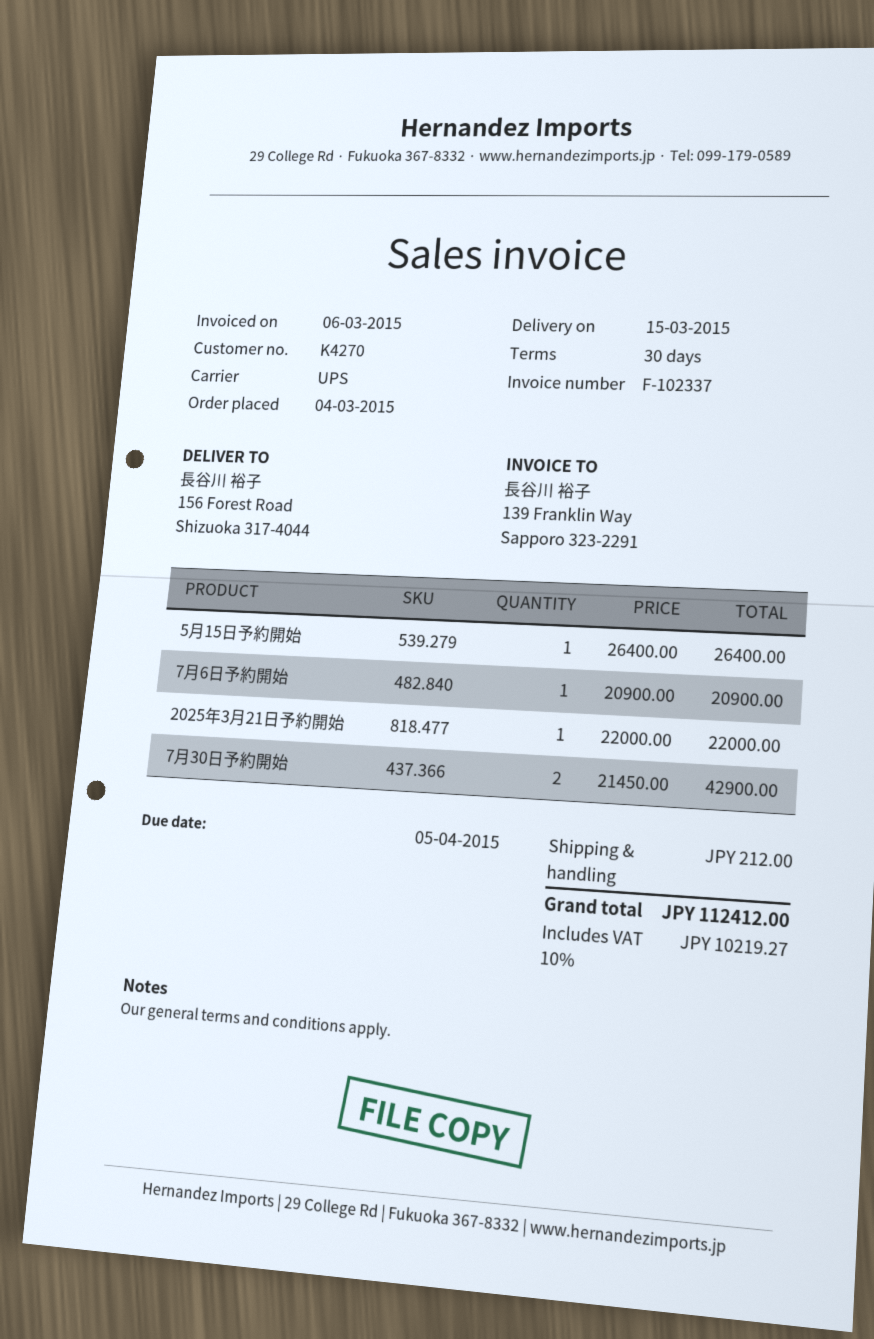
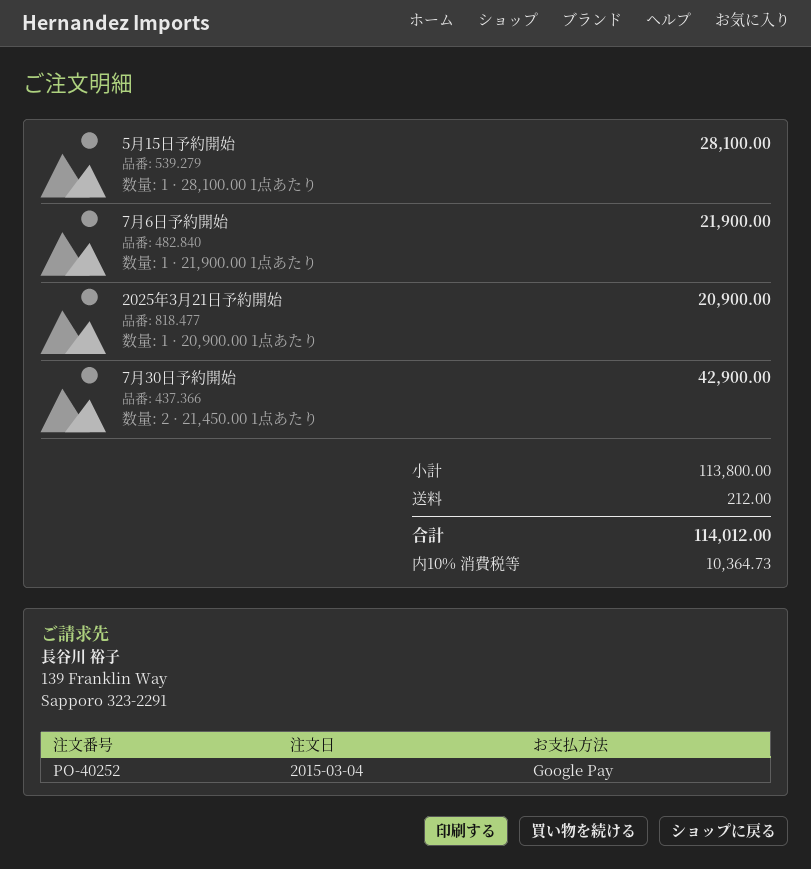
5月15日予約開始: 1 x 26400.00 = 26400.00 -> 1 x 28100.00 = 28100.00
7月6日予約開始: 1 x 20900.00 = 20900.00 -> 1 x 21900.00 = 21900.00
2025年3月21日予約開始: 1 x 22000.00 = 22000.00 -> 1 x 20900.00 = 20900.00
tax: 10% = 10219.27 -> 10% = 10364.73
total: 112412.00 -> 114012.00

